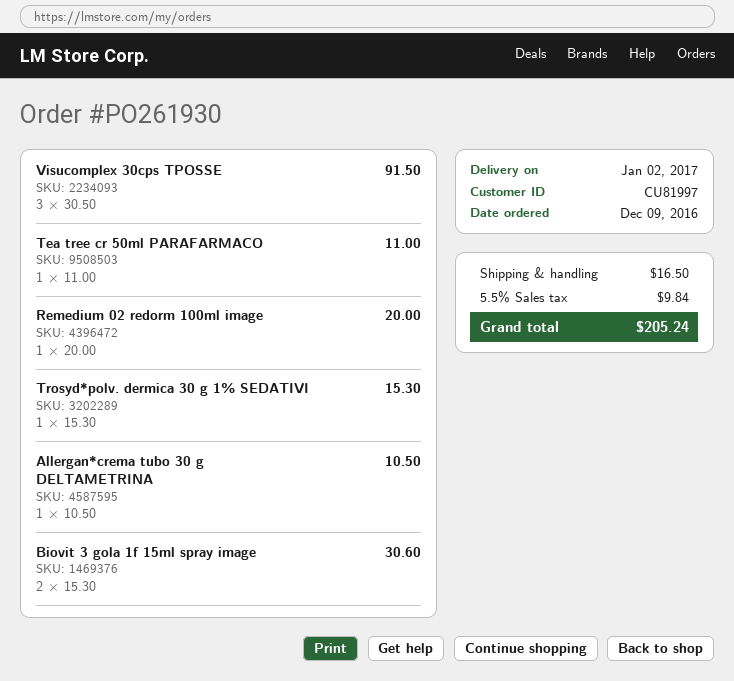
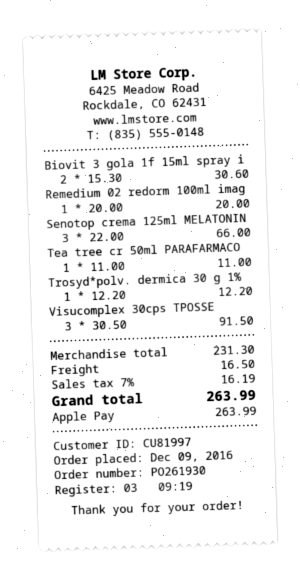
Trosyd*polv. dermica 30 g 1% SEDATIVI: 1 x 15.30 = 15.30 -> 1 x 12.20 = 12.20
Allergan*crema tubo 30 g DELTAMETRINA: 1 x 10.50 = 10.50 -> none
Senotop crema 125ml MELATONIN: none -> 3 x 22.00 = 66.00
tax: 5.5% = 9.84 -> 7% = 16.19
total: 205.24 -> 263.99

